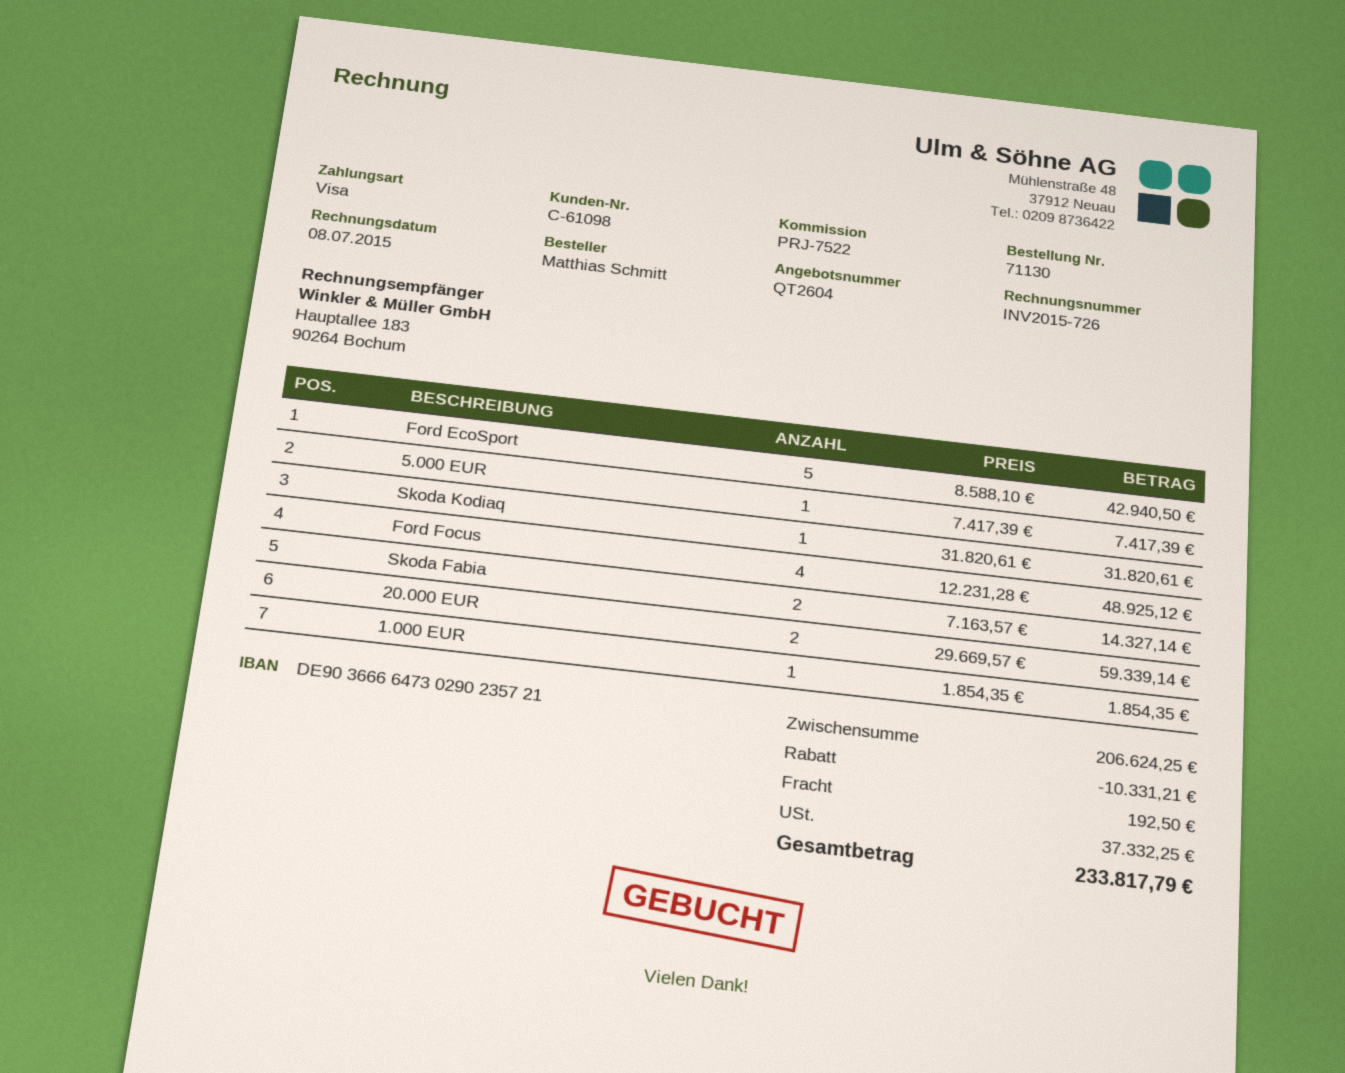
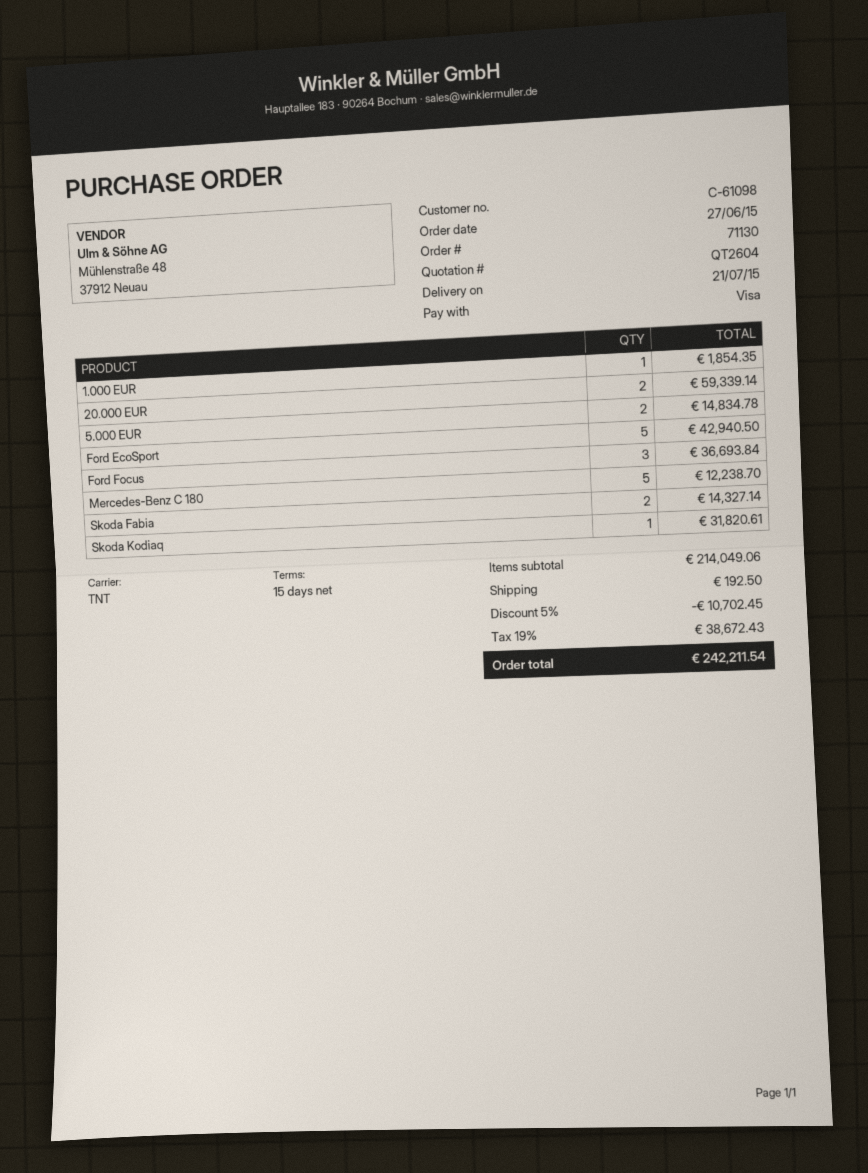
5.000 EUR: 1 for 7417.39 -> 2 for 14834.78
Ford Focus: 4 for 48925.12 -> 3 for 36693.84
Mercedes-Benz C 180: none -> 5 for 12238.70
subtotal: 206624.25 -> 214049.06
discount: 10331.21 -> 10702.45
tax: 37332.25 -> 38672.43
total: 233817.79 -> 242211.54

